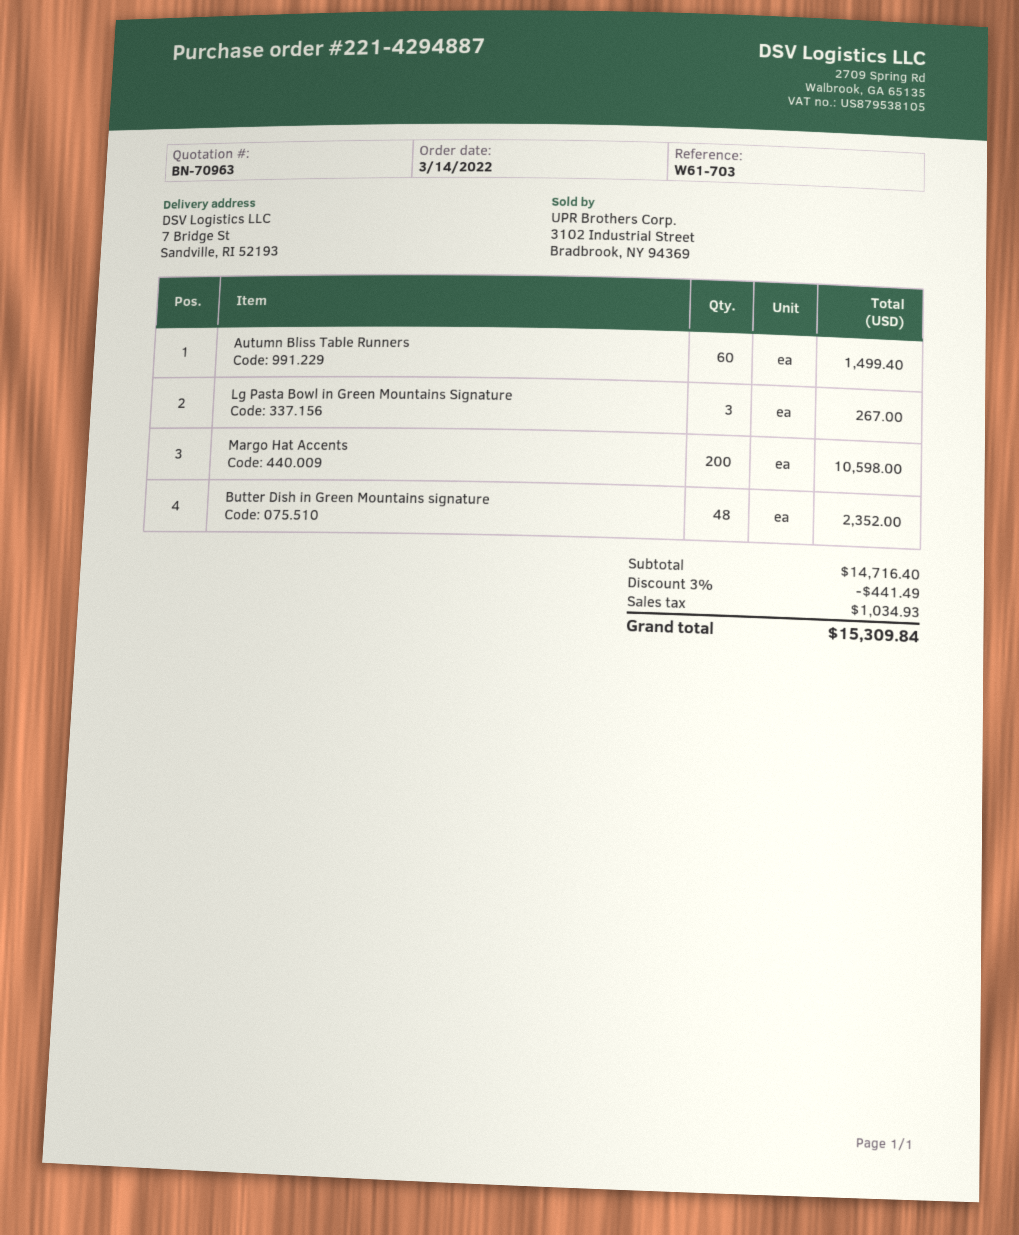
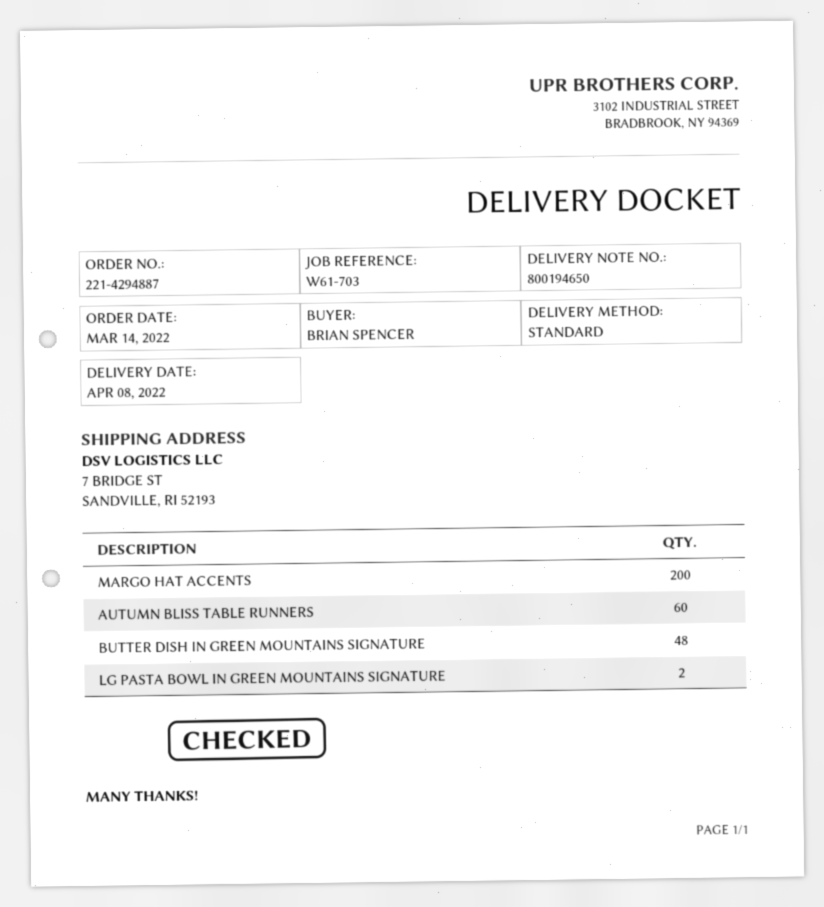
Lg Pasta Bowl in Green Mountains Signature: 3 -> 2

